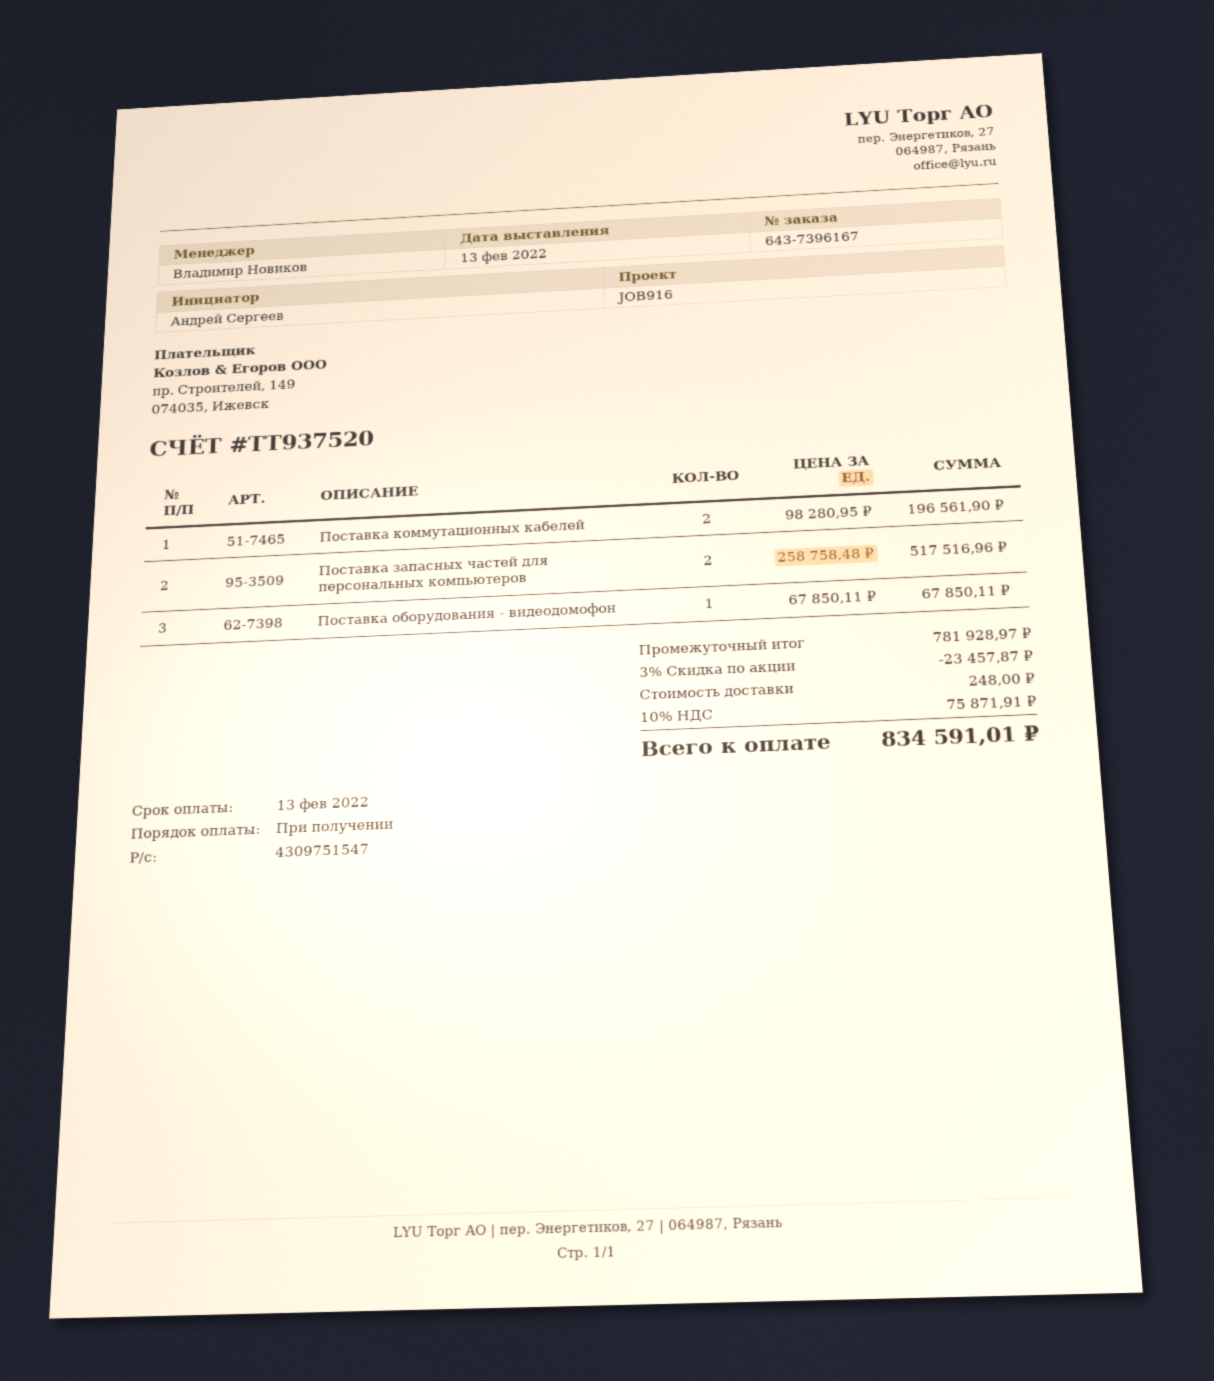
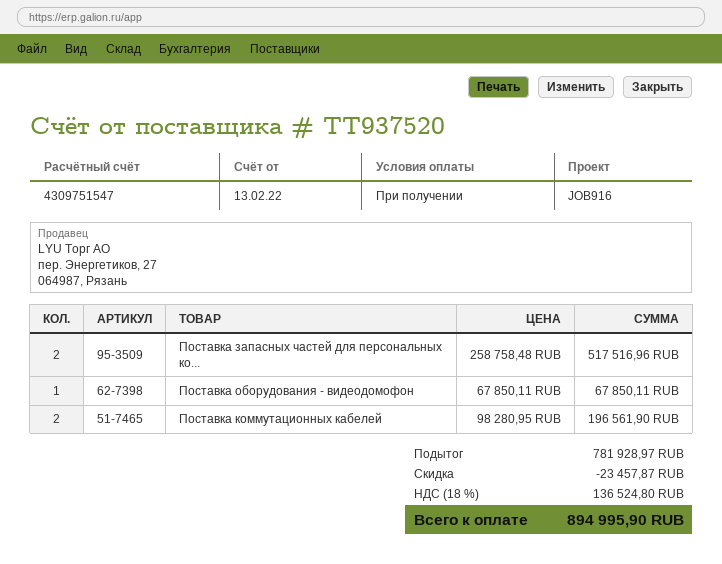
shipping: 248.00 -> none
tax: 10% = 75871.91 -> 18% = 136524.80
total: 834591.01 -> 894995.90

